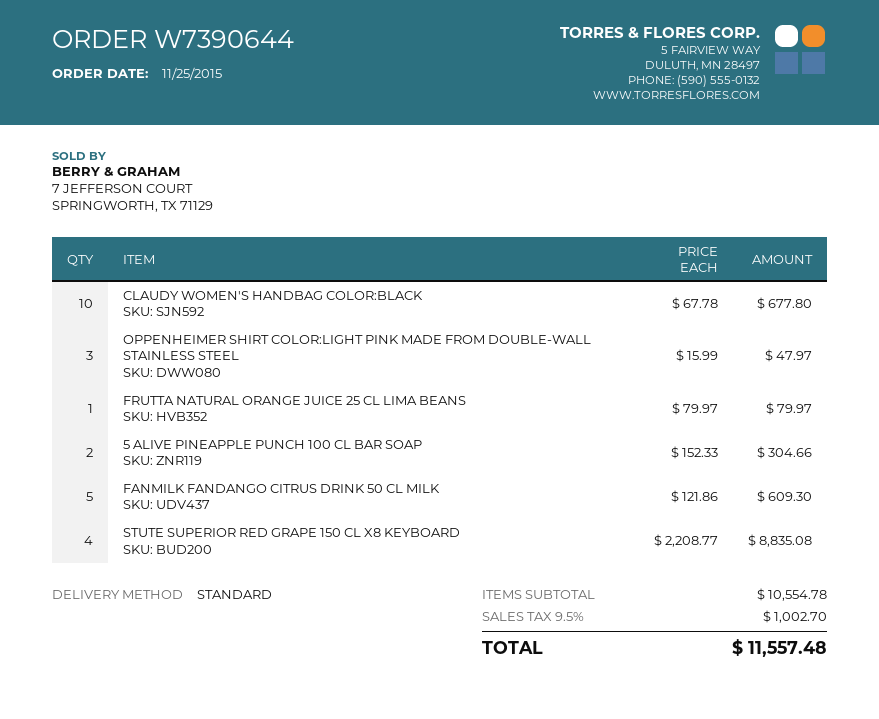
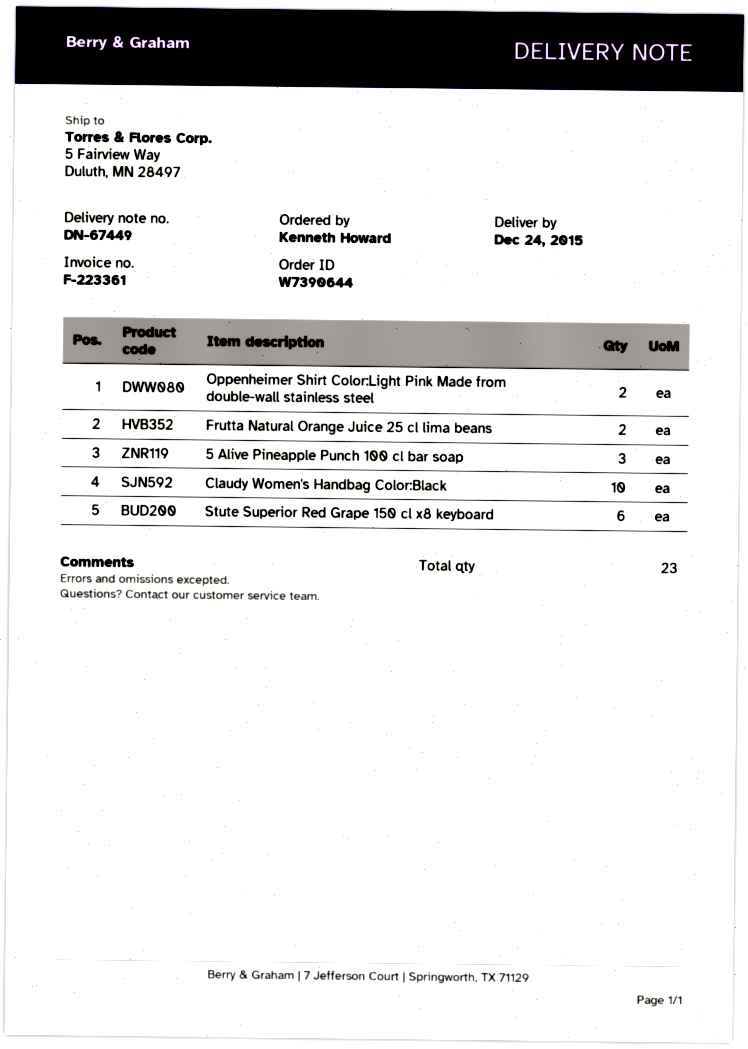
OPPENHEIMER SHIRT COLOR:LIGHT PINK MADE FROM DOUBLE-WALL STAINLESS STEEL: 3 -> 2
FRUTTA NATURAL ORANGE JUICE 25 CL LIMA BEANS: 1 -> 2
5 ALIVE PINEAPPLE PUNCH 100 CL BAR SOAP: 2 -> 3
FANMILK FANDANGO CITRUS DRINK 50 CL MILK: 5 -> none
STUTE SUPERIOR RED GRAPE 150 CL X8 KEYBOARD: 4 -> 6

